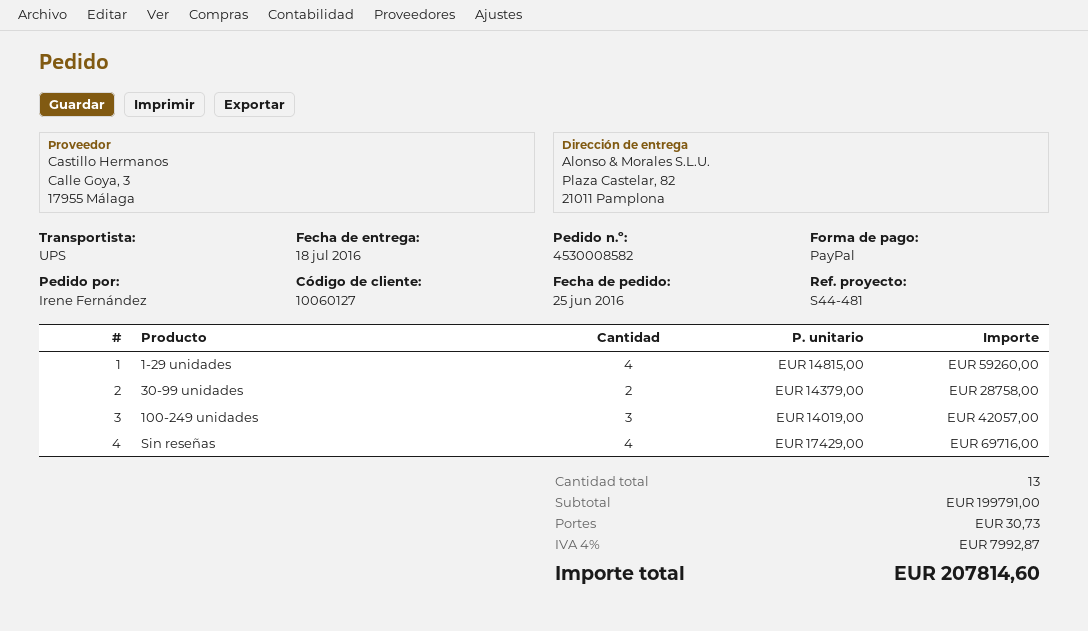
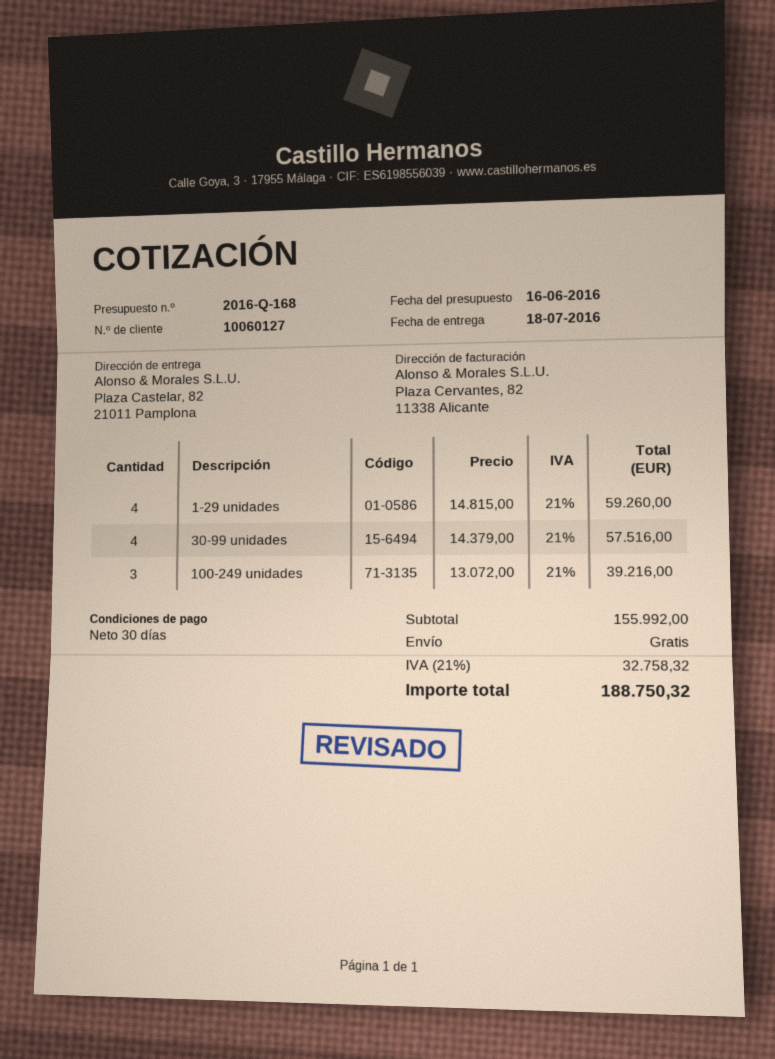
30-99 unidades: 2 x 14379.00 = 28758.00 -> 4 x 14379.00 = 57516.00
100-249 unidades: 3 x 14019.00 = 42057.00 -> 3 x 13072.00 = 39216.00
Sin reseñas: 4 x 17429.00 = 69716.00 -> none
subtotal: 199791.00 -> 155992.00
shipping: 30.73 -> 0.00
tax: 4% = 7992.87 -> 21% = 32758.32
total: 207814.60 -> 188750.32

